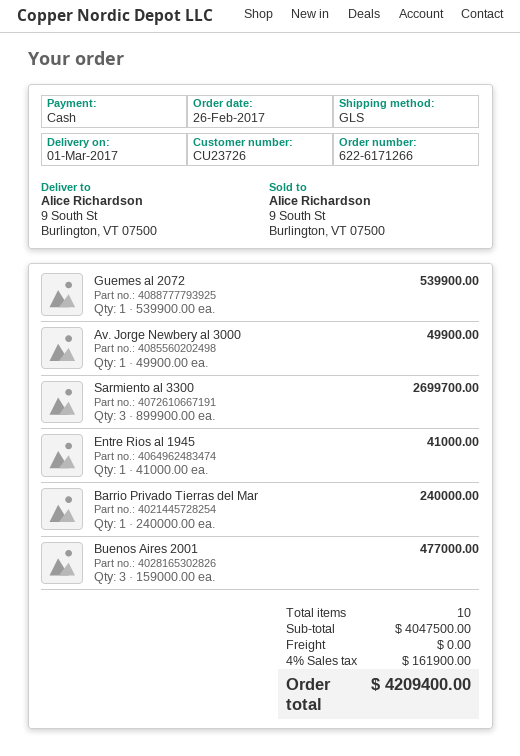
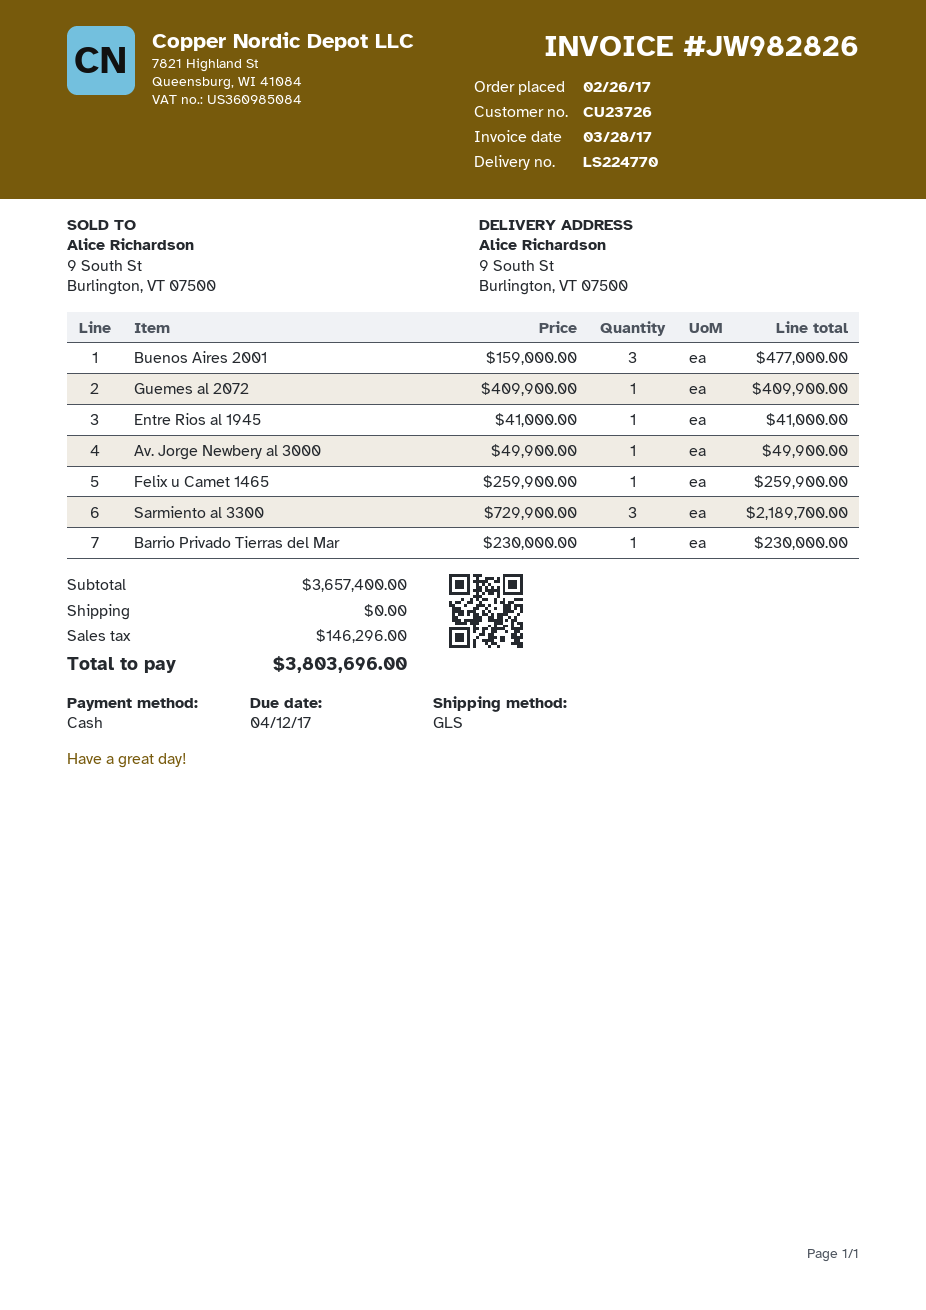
Guemes al 2072: 1 x 539900.00 = 539900.00 -> 1 x 409900.00 = 409900.00
Sarmiento al 3300: 3 x 899900.00 = 2699700.00 -> 3 x 729900.00 = 2189700.00
Barrio Privado Tierras del Mar: 1 x 240000.00 = 240000.00 -> 1 x 230000.00 = 230000.00
Felix u Camet 1465: none -> 1 x 259900.00 = 259900.00
subtotal: 4047500.00 -> 3657400.00
tax: 161900.00 -> 146296.00
total: 4209400.00 -> 3803696.00

